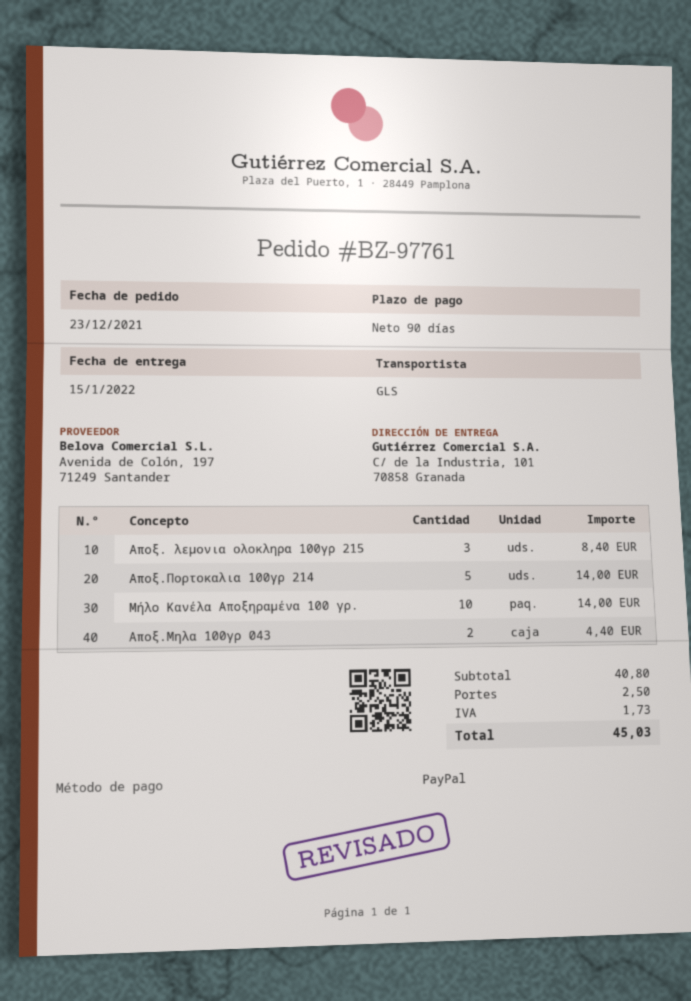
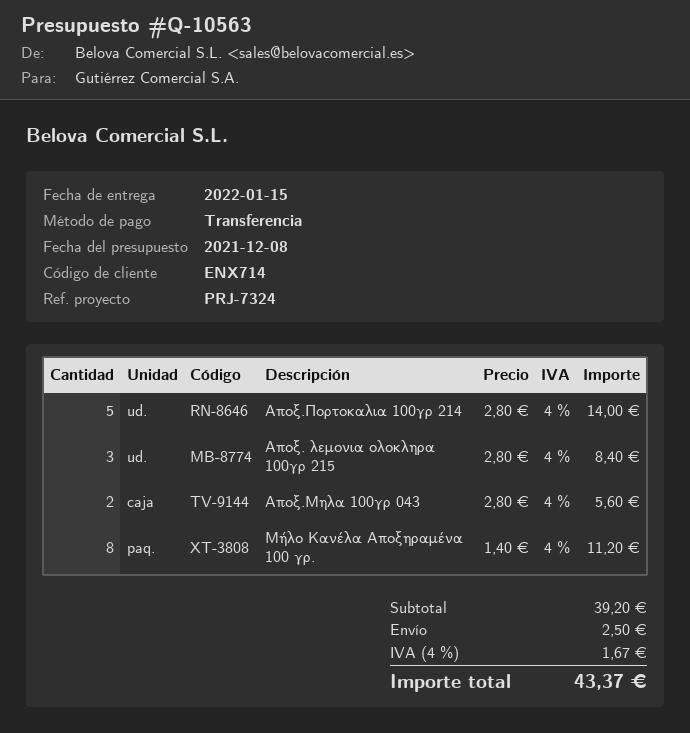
payment method: PayPal -> bank transfer
Μήλο Κανέλα Αποξηραμένα 100 γρ.: 10 for 14.00 -> 8 for 11.20
Αποξ.Μηλα 100γρ 043: 2 for 4.40 -> 2 for 5.60
subtotal: 40.80 -> 39.20
tax: 1.73 -> 1.67
total: 45.03 -> 43.37

